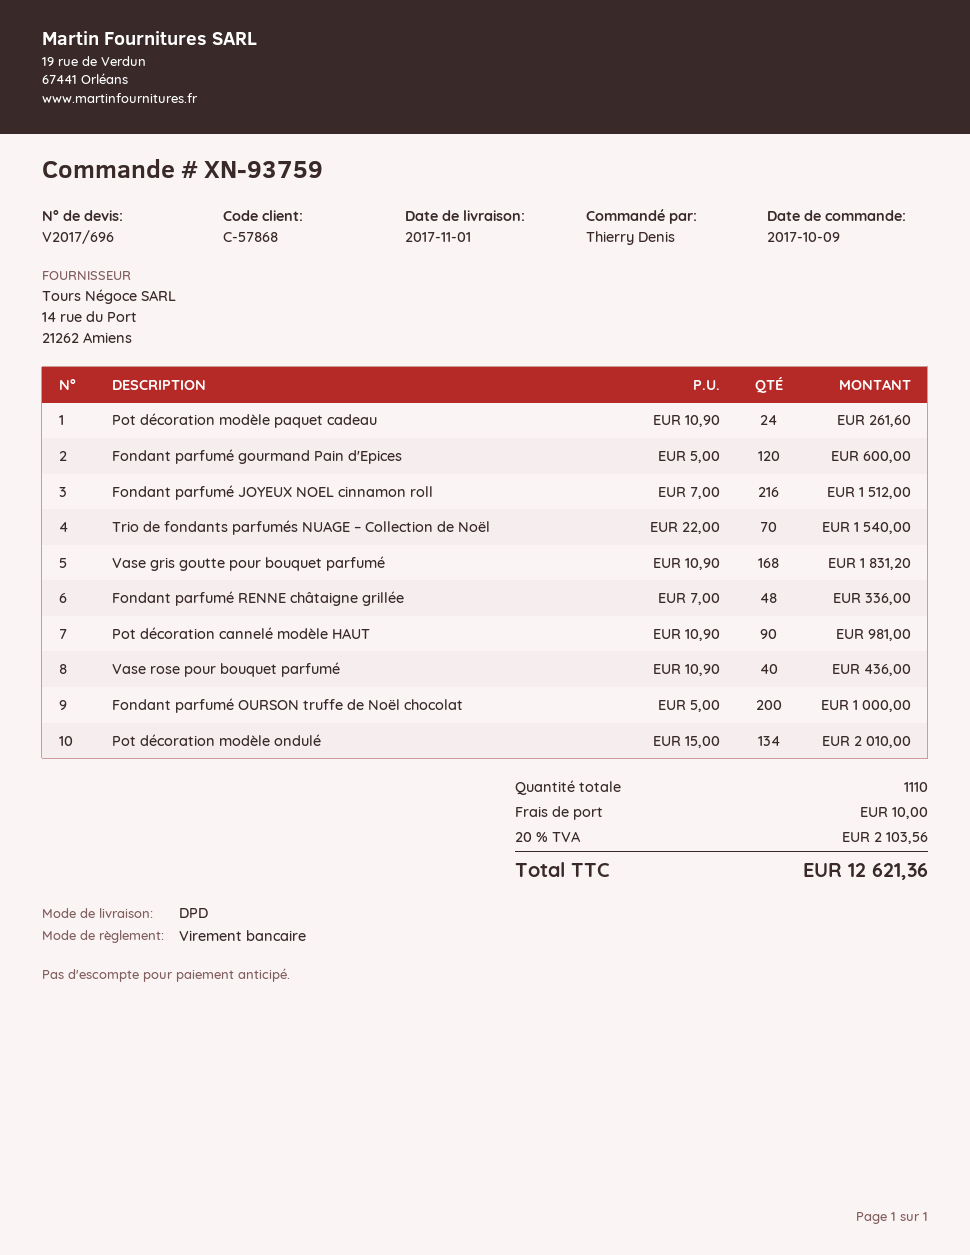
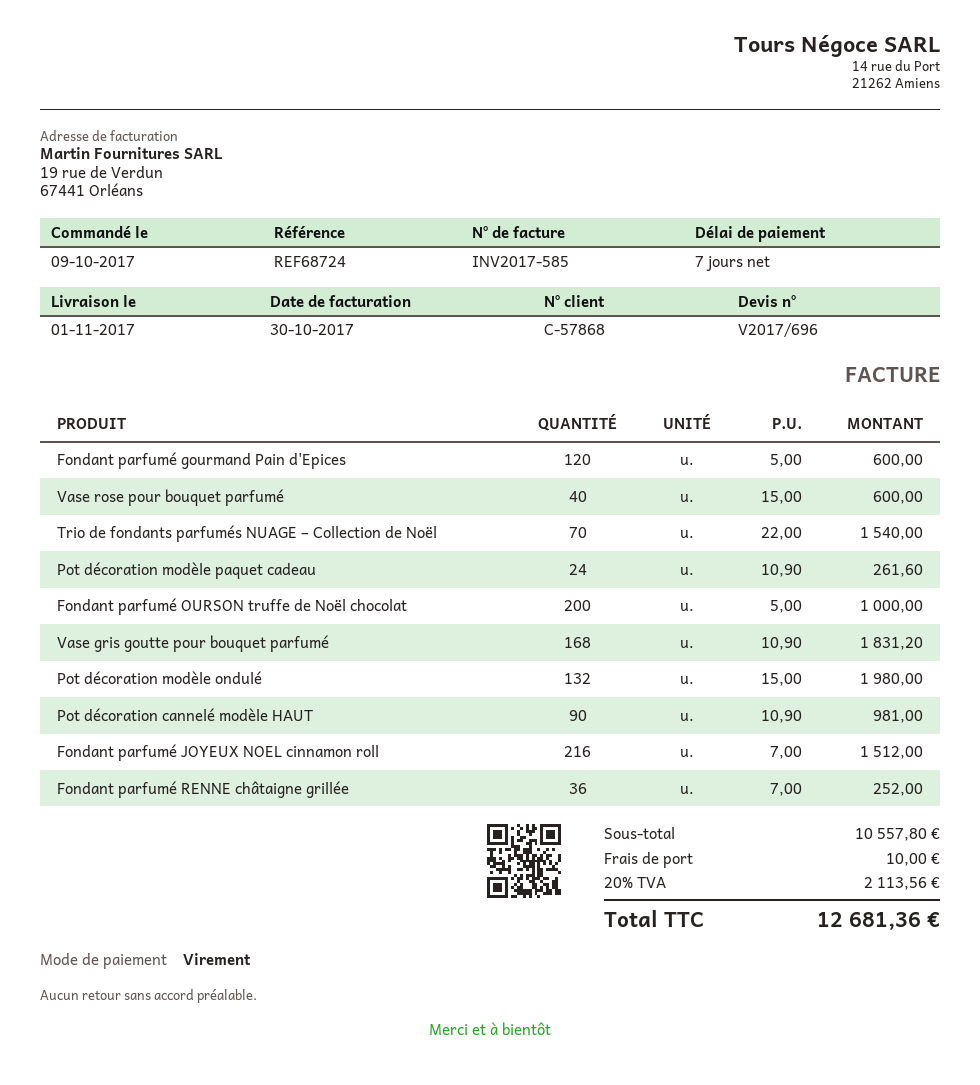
Fondant parfumé RENNE châtaigne grillée: 48 x 7.00 = 336.00 -> 36 x 7.00 = 252.00
Vase rose pour bouquet parfumé: 40 x 10.90 = 436.00 -> 40 x 15.00 = 600.00
Pot décoration modèle ondulé: 134 x 15.00 = 2010.00 -> 132 x 15.00 = 1980.00
tax: 20% = 2103.56 -> 20% = 2113.56
total: 12621.36 -> 12681.36

